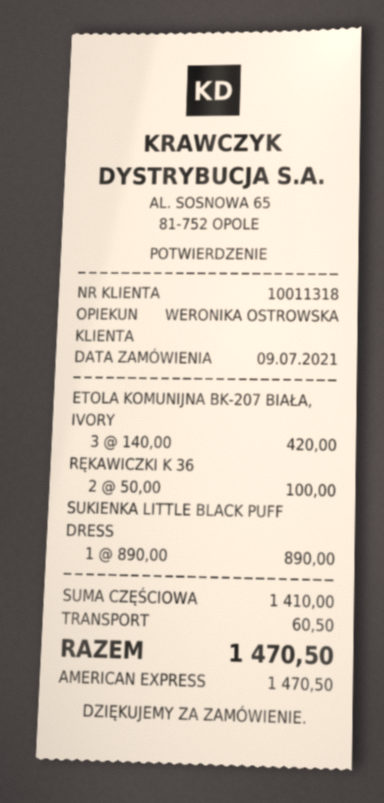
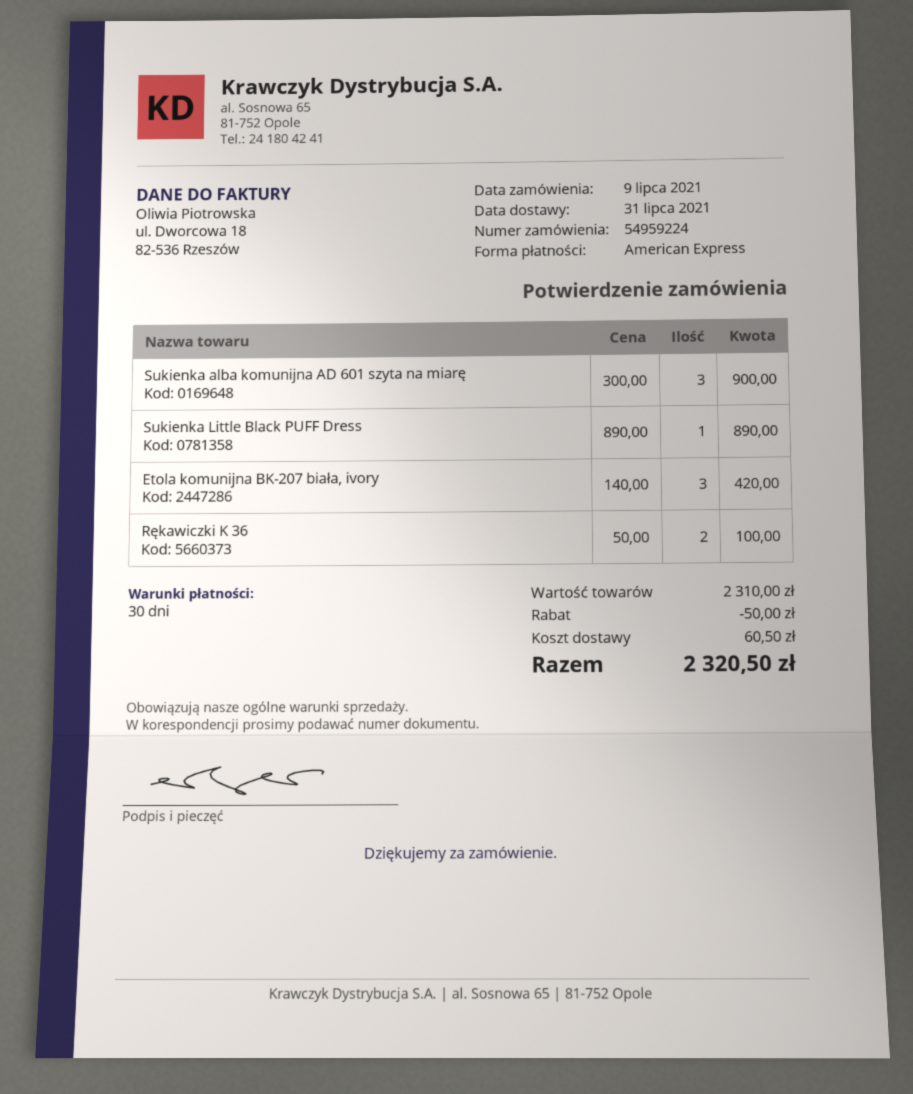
Sukienka alba komunijna AD 601 szyta na miarę: none -> 3 x 300.00 = 900.00
subtotal: 1410.00 -> 2310.00
discount: none -> 50.00
total: 1470.50 -> 2320.50

